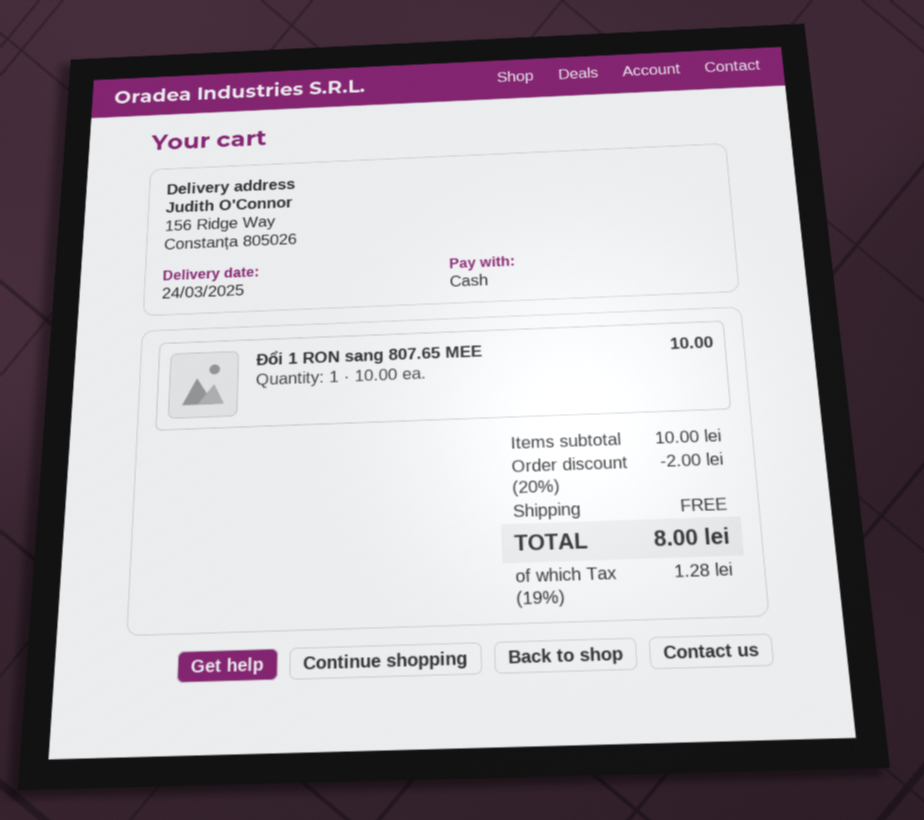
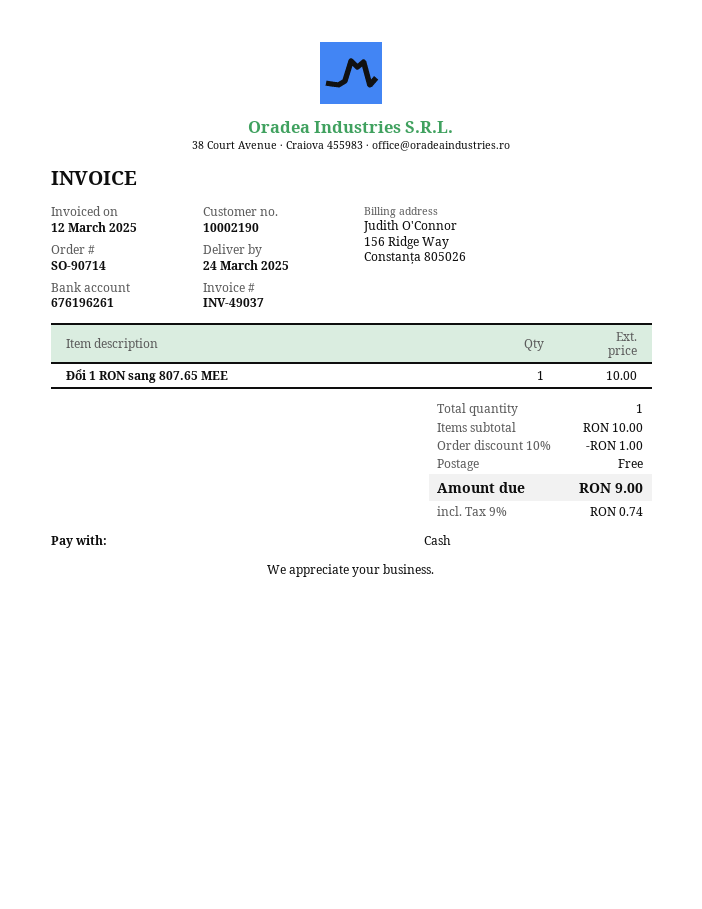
discount: 20% = 2.00 -> 10% = 1.00
tax: 19% = 1.28 -> 9% = 0.74
total: 8.00 -> 9.00

